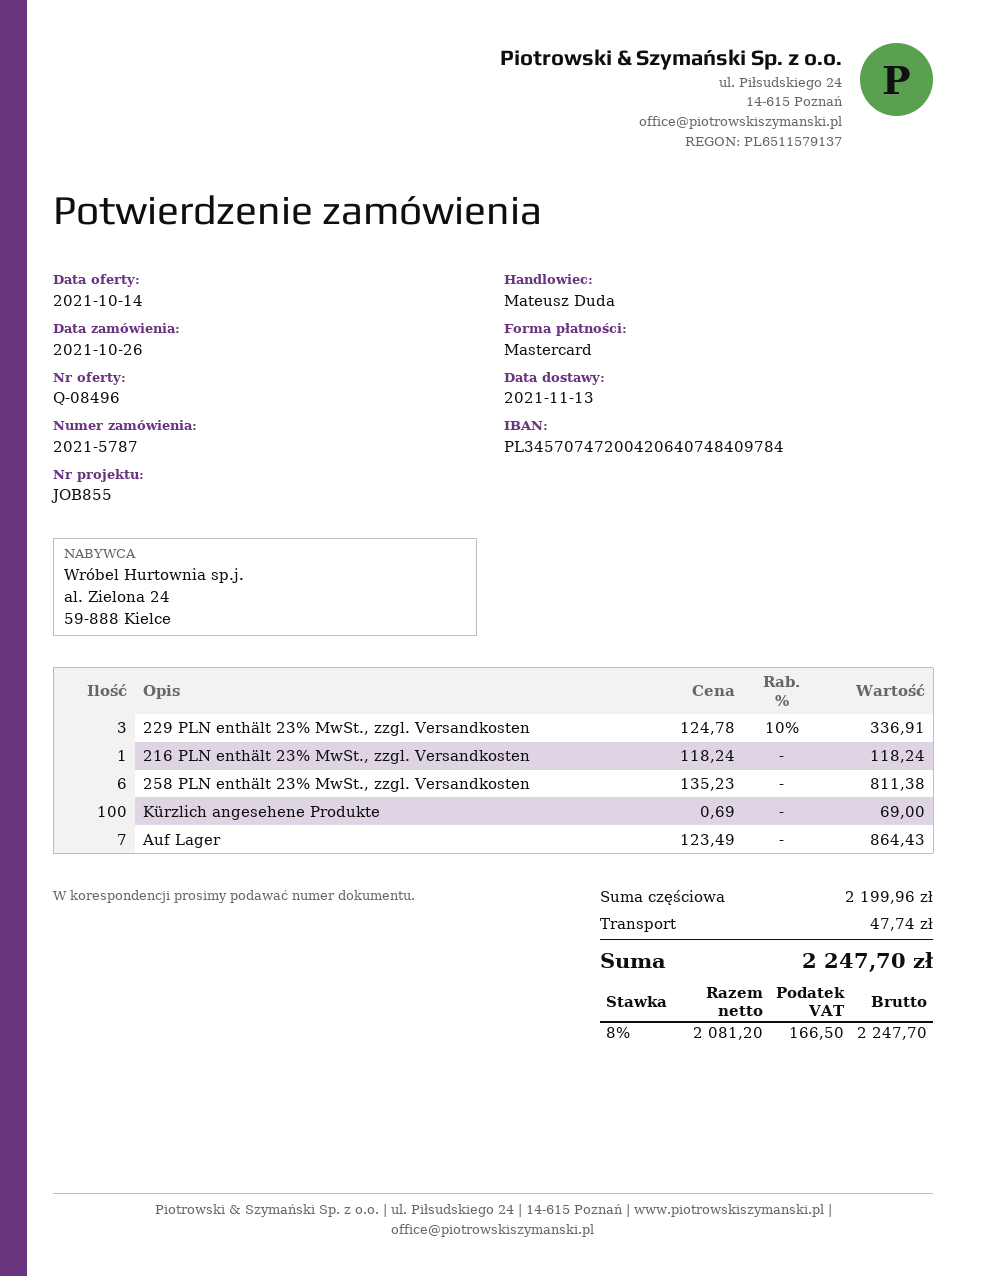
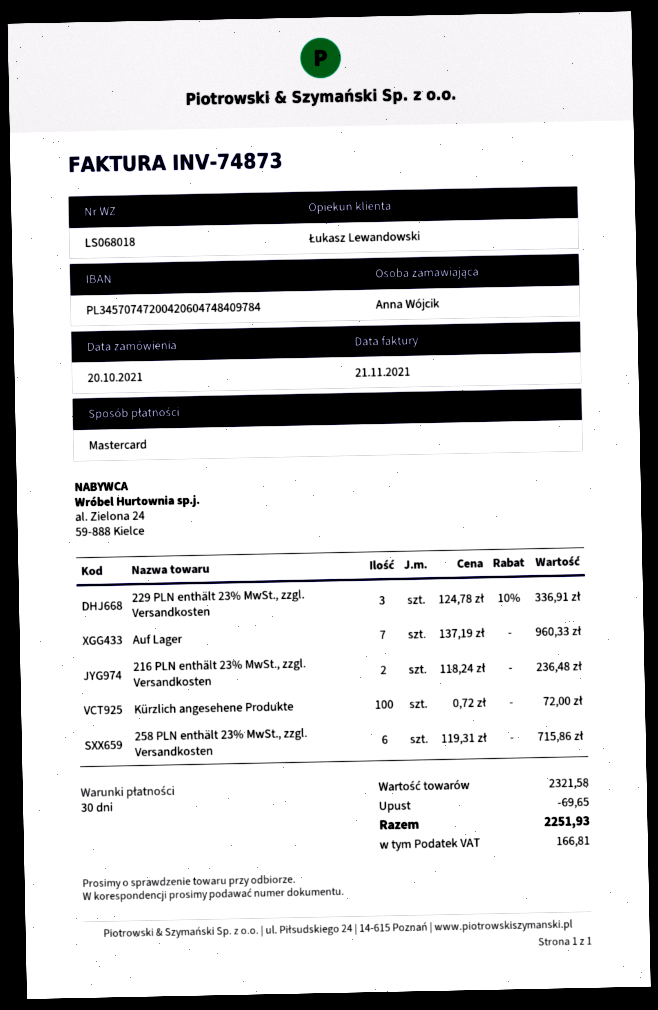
order date: 2021-10-26 -> 2021-10-20
sales rep: Mateusz Duda -> Łukasz Lewandowski
bank account: PL34570747200420640748409784 -> PL34570747200420604748409784
216 PLN enthält 23% MwSt., zzgl. Versandkosten: 1 x 118.24 = 118.24 -> 2 x 118.24 = 236.48
258 PLN enthält 23% MwSt., zzgl. Versandkosten: 6 x 135.23 = 811.38 -> 6 x 119.31 = 715.86
Kürzlich angesehene Produkte: 100 x 0.69 = 69.00 -> 100 x 0.72 = 72.00
Auf Lager: 7 x 123.49 = 864.43 -> 7 x 137.19 = 960.33
subtotal: 2199.96 -> 2321.58
discount: none -> 69.65
shipping: 47.74 -> none
tax: 166.50 -> 166.81
total: 2247.70 -> 2251.93

